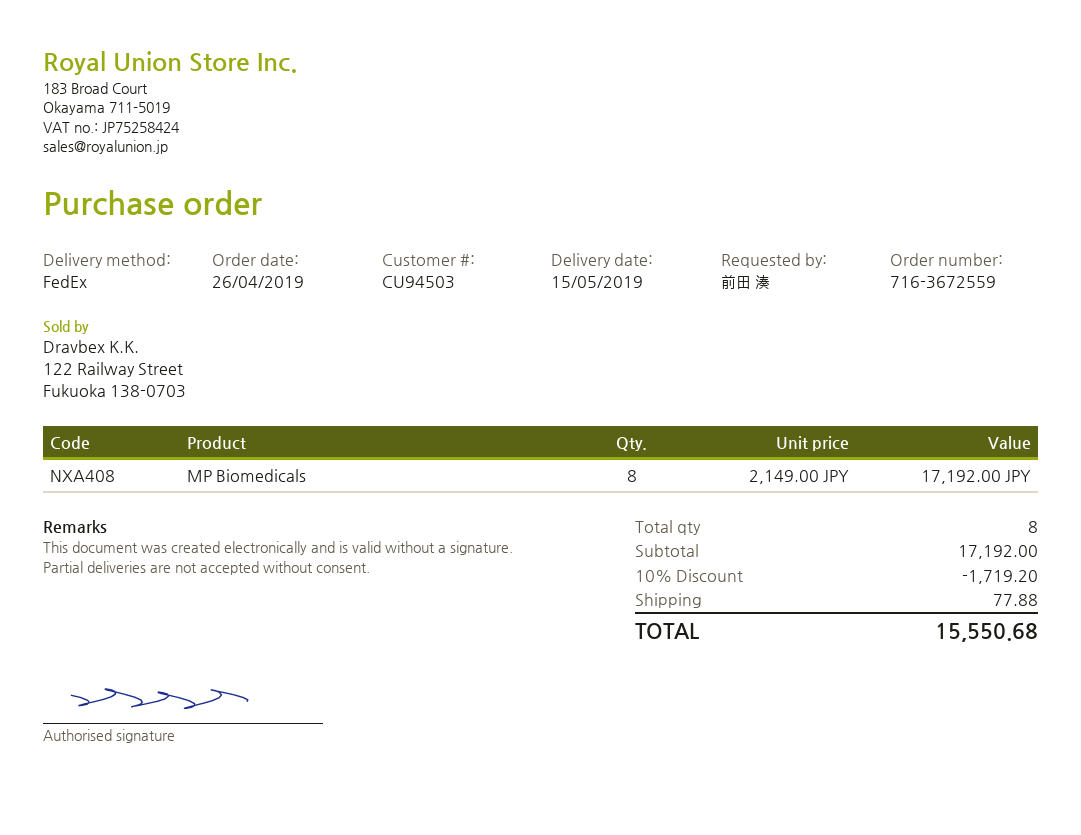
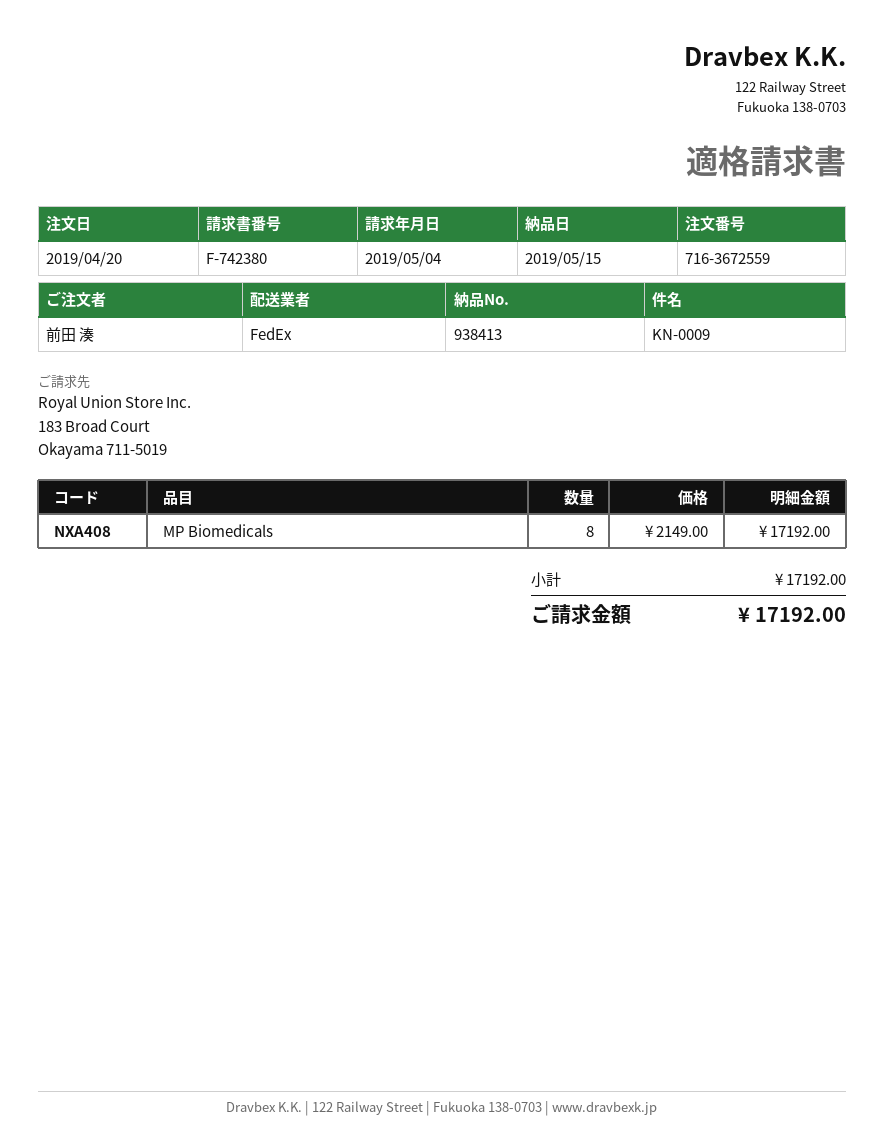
order date: 2019-04-26 -> 2019-04-20
discount: 10% = 1719.20 -> none
shipping: 77.88 -> none
total: 15550.68 -> 17192.00

